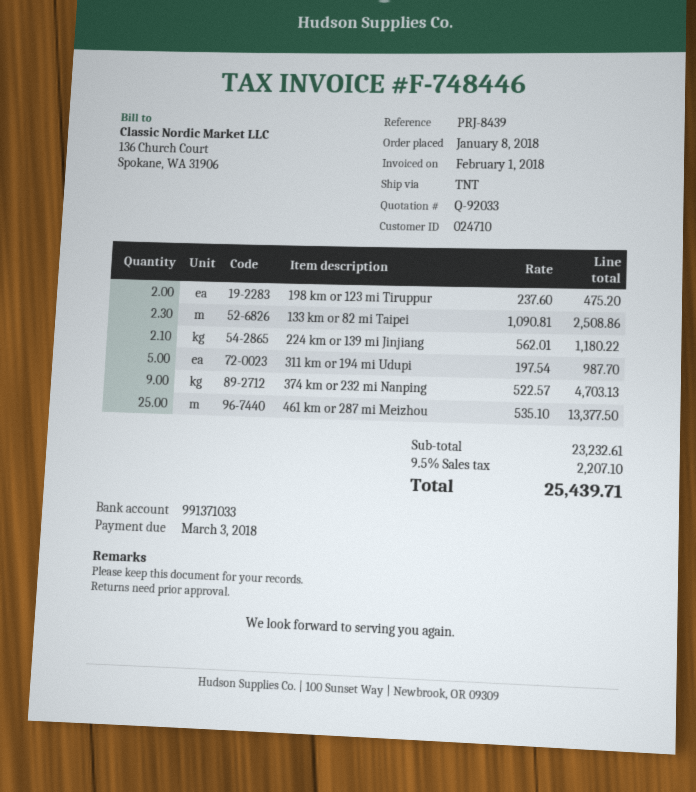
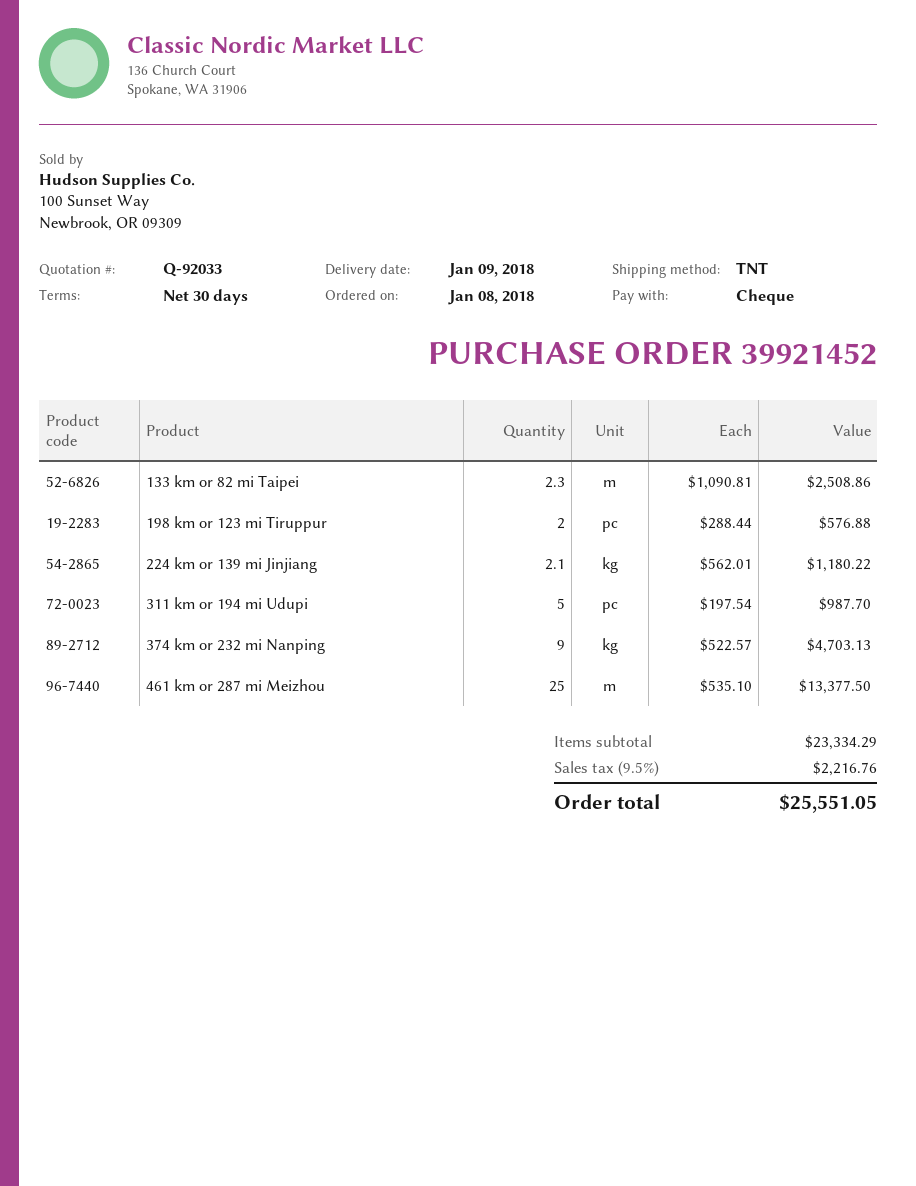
198 km or 123 mi Tiruppur: 2 x 237.60 = 475.20 -> 2 x 288.44 = 576.88
subtotal: 23232.61 -> 23334.29
tax: 9.5% = 2207.10 -> 9.5% = 2216.76
total: 25439.71 -> 25551.05

